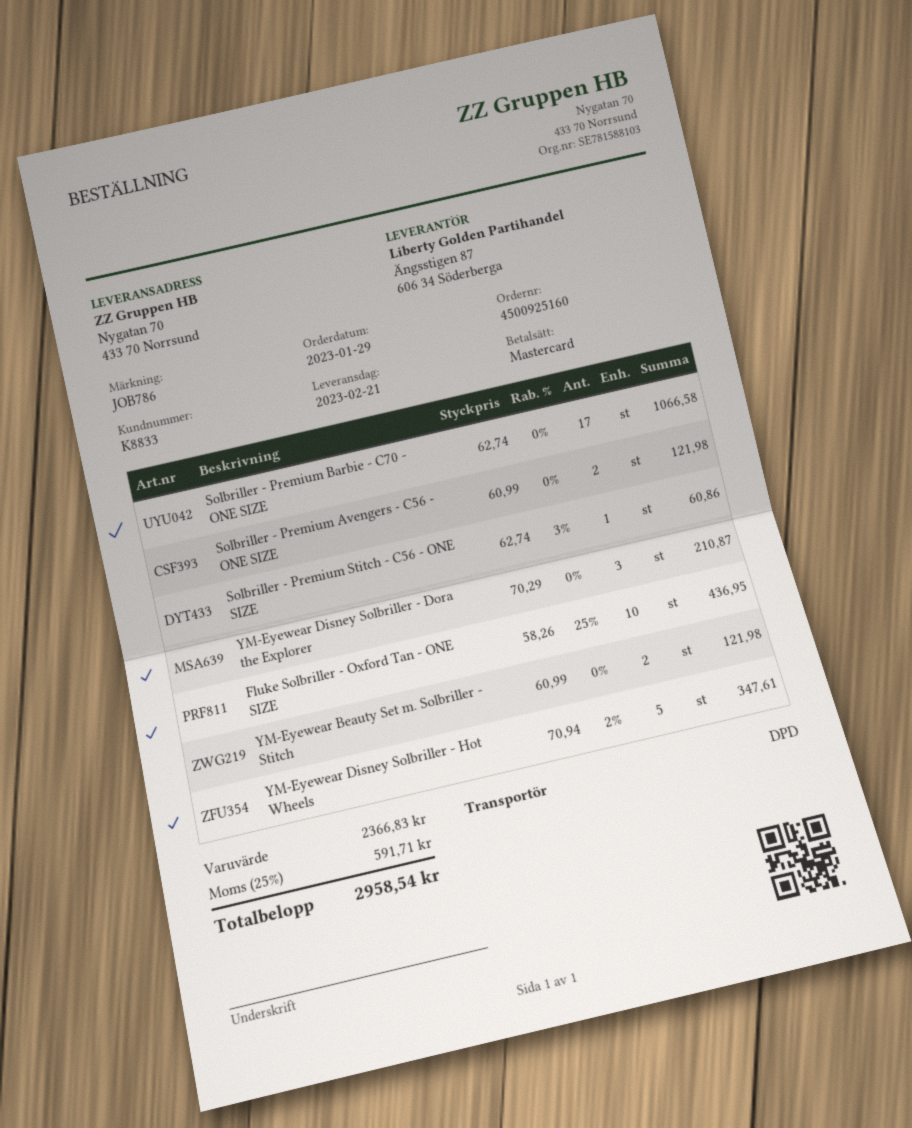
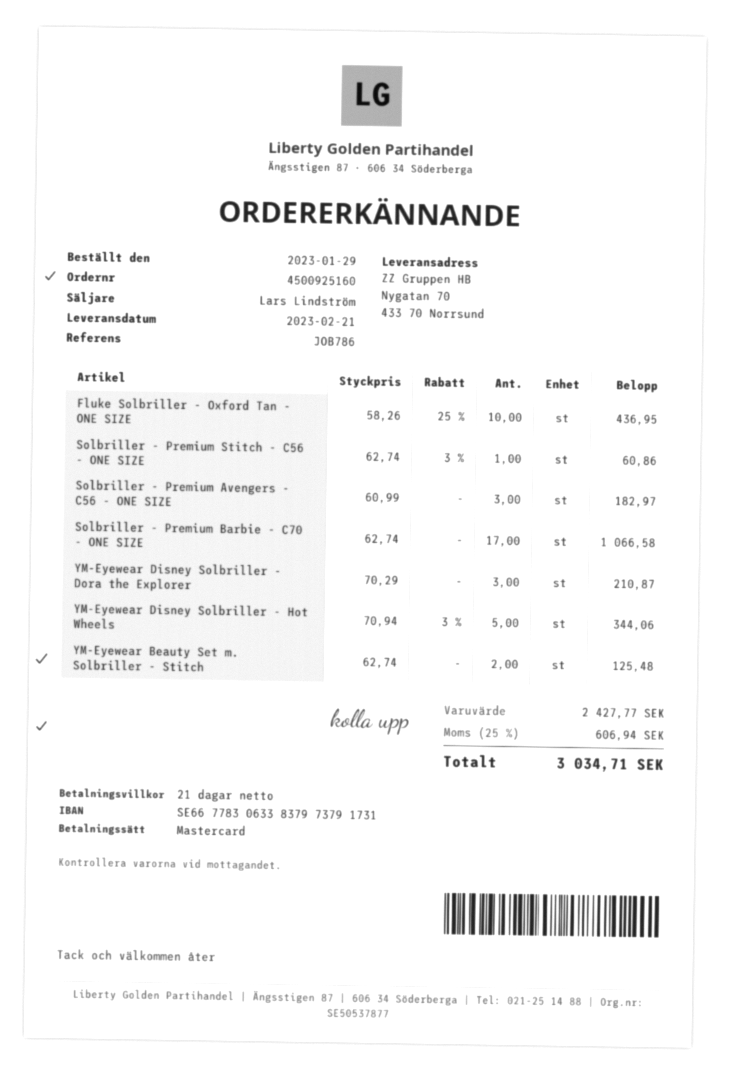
Solbriller - Premium Avengers - C56 - ONE SIZE: 2 x 60.99 = 121.98 -> 3 x 60.99 = 182.97
YM-Eyewear Beauty Set m. Solbriller - Stitch: 2 x 60.99 = 121.98 -> 2 x 62.74 = 125.48
YM-Eyewear Disney Solbriller - Hot Wheels: 5 x 70.94 - 2% = 347.61 -> 5 x 70.94 - 3% = 344.06
subtotal: 2366.83 -> 2427.77
tax: 25% = 591.71 -> 25% = 606.94
total: 2958.54 -> 3034.71

